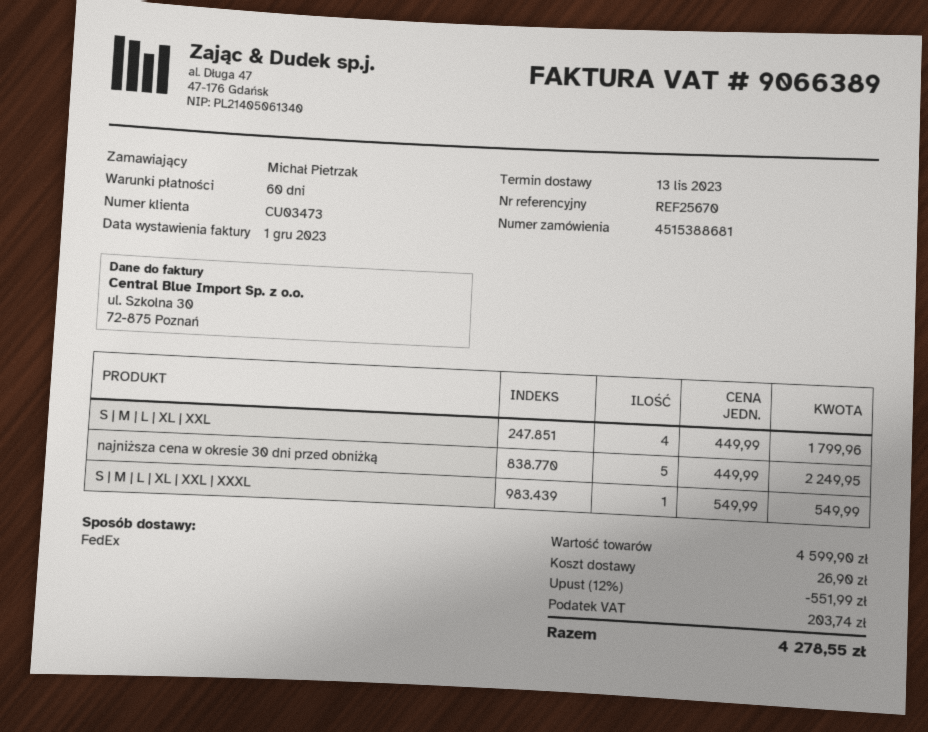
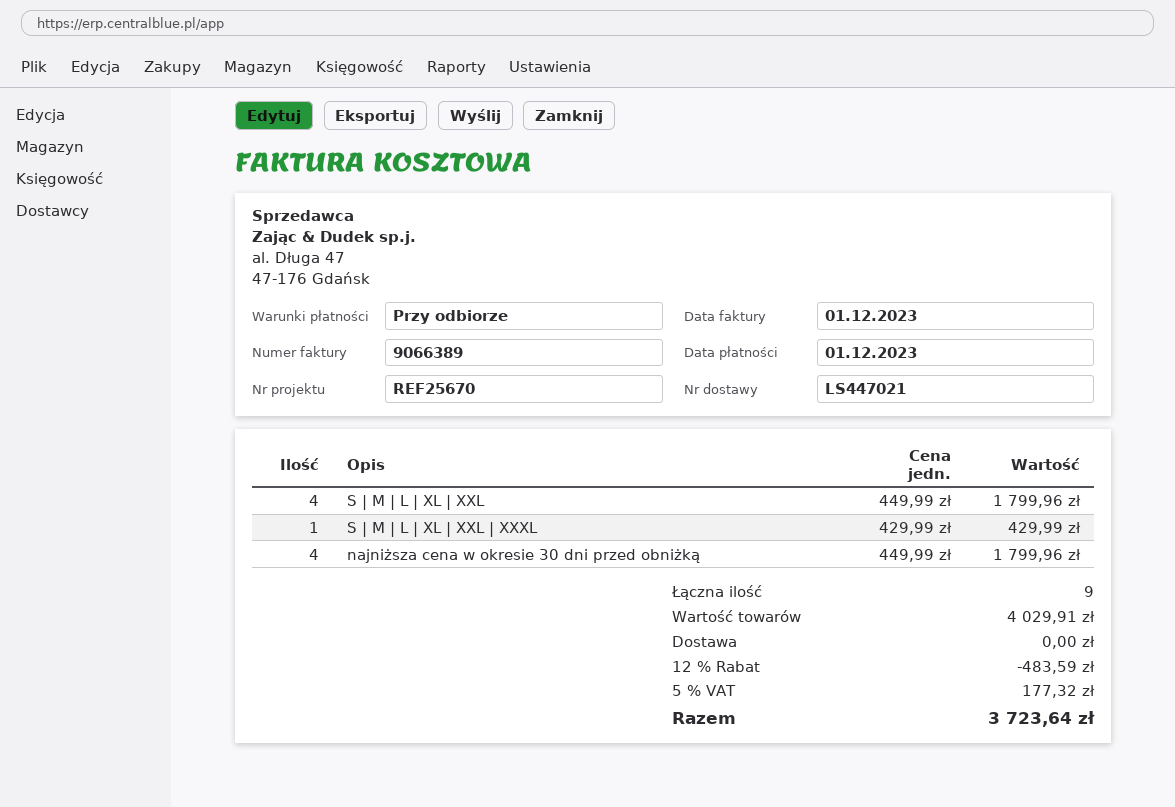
payment terms: 60 days -> on receipt
najniższa cena w okresie 30 dni przed obniżką: 5 x 449.99 = 2249.95 -> 4 x 449.99 = 1799.96
S | M | L | XL | XXL | XXXL: 1 x 549.99 = 549.99 -> 1 x 429.99 = 429.99
subtotal: 4599.90 -> 4029.91
discount: 12% = 551.99 -> 12% = 483.59
shipping: 26.90 -> 0.00
tax: 203.74 -> 177.32
total: 4278.55 -> 3723.64

